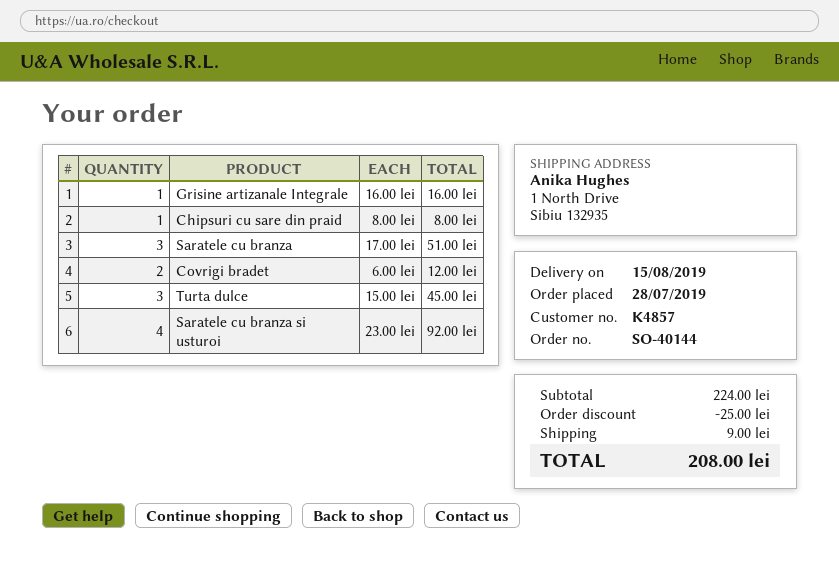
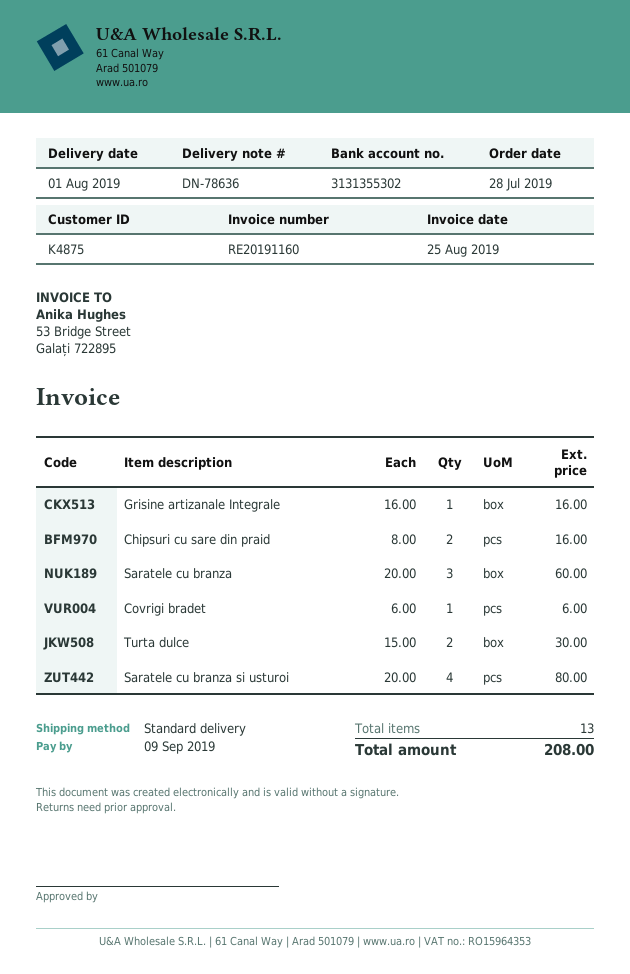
delivery date: 2019-08-15 -> 2019-08-01
customer number: K4857 -> K4875
Chipsuri cu sare din praid: 1 x 8.00 = 8.00 -> 2 x 8.00 = 16.00
Saratele cu branza: 3 x 17.00 = 51.00 -> 3 x 20.00 = 60.00
Covrigi bradet: 2 x 6.00 = 12.00 -> 1 x 6.00 = 6.00
Turta dulce: 3 x 15.00 = 45.00 -> 2 x 15.00 = 30.00
Saratele cu branza si usturoi: 4 x 23.00 = 92.00 -> 4 x 20.00 = 80.00
discount: 25.00 -> none
shipping: 9.00 -> none

